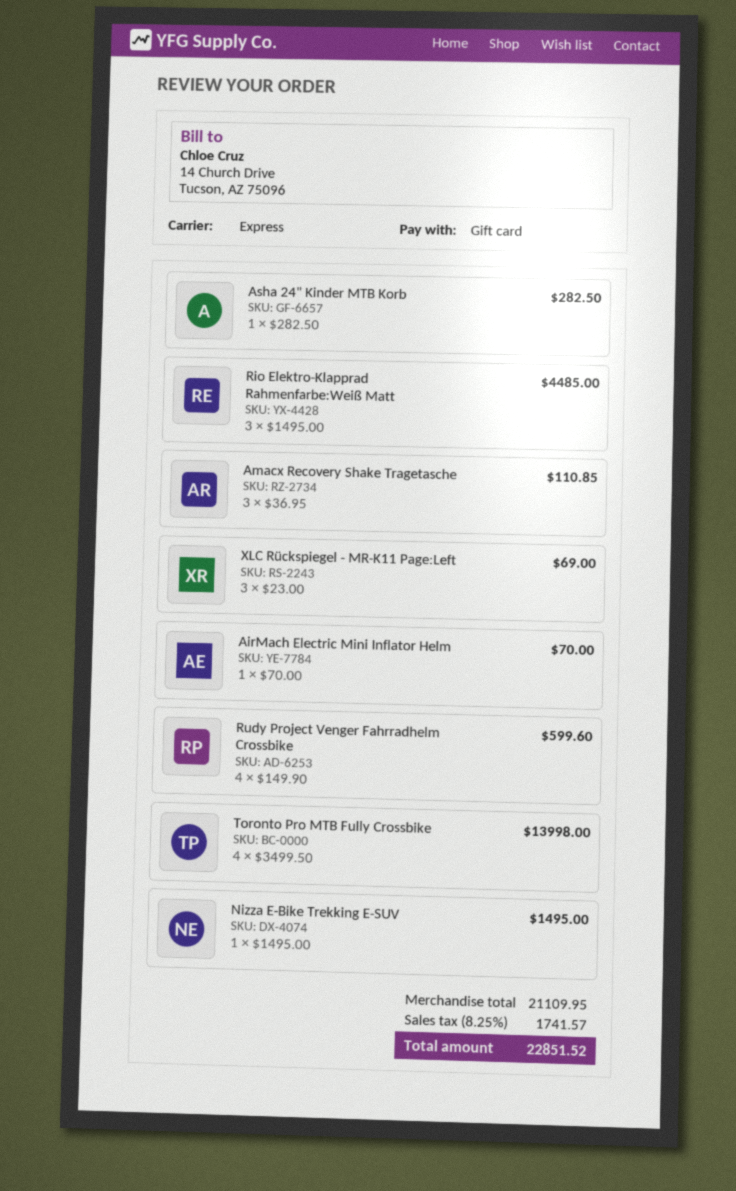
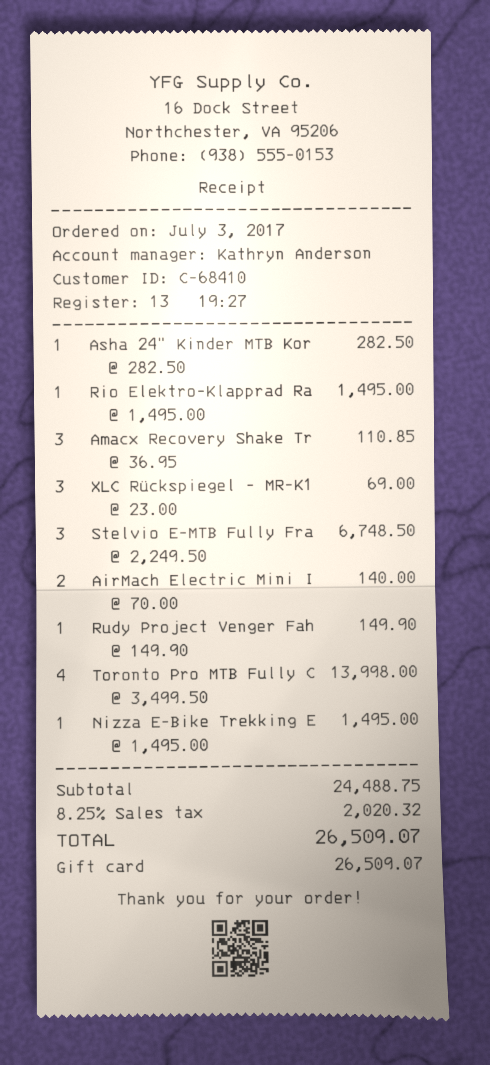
Rio Elektro-Klapprad Rahmenfarbe:Weiß Matt: 3 x 1495.00 = 4485.00 -> 1 x 1495.00 = 1495.00
AirMach Electric Mini Inflator Helm: 1 x 70.00 = 70.00 -> 2 x 70.00 = 140.00
Rudy Project Venger Fahrradhelm Crossbike: 4 x 149.90 = 599.60 -> 1 x 149.90 = 149.90
Stelvio E-MTB Fully Fra: none -> 3 x 2249.50 = 6748.50
subtotal: 21109.95 -> 24488.75
tax: 8.25% = 1741.57 -> 8.25% = 2020.32
total: 22851.52 -> 26509.07

